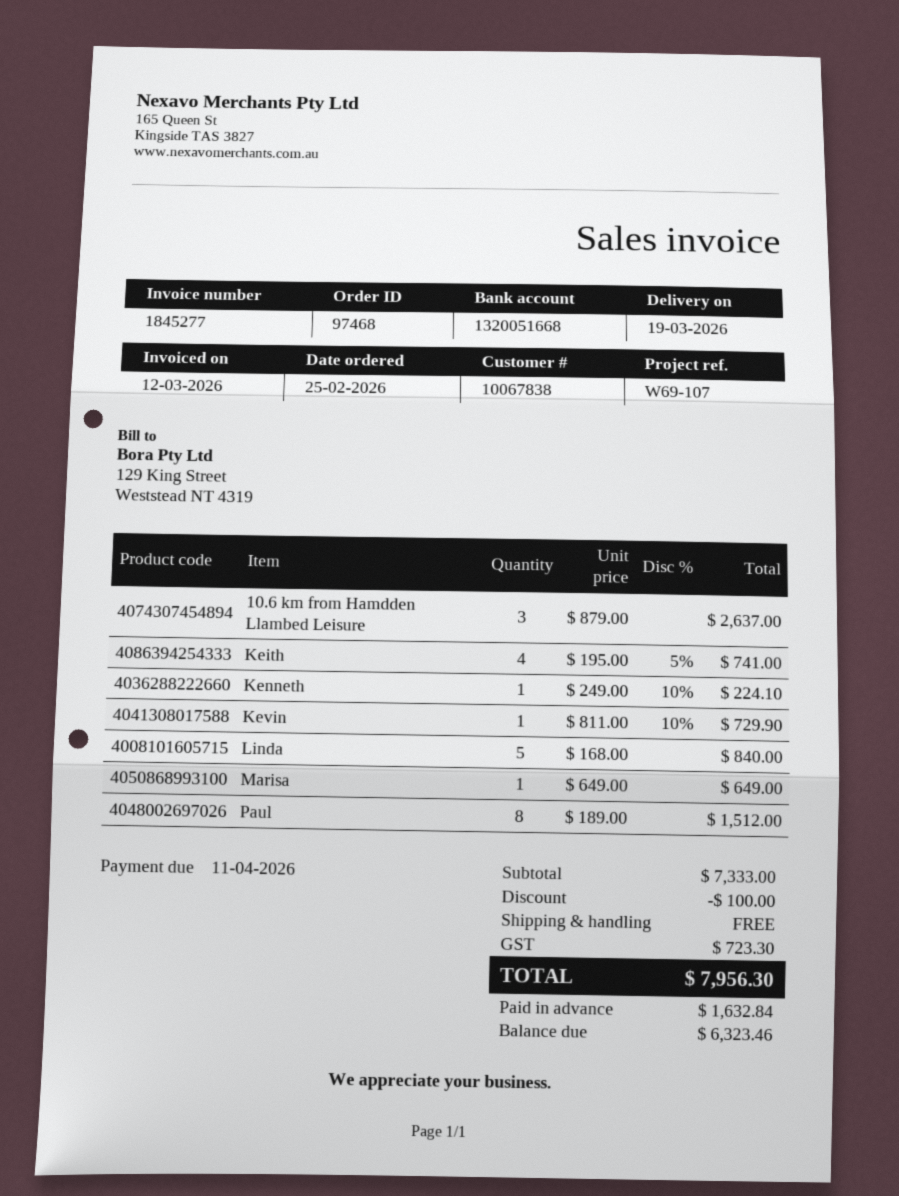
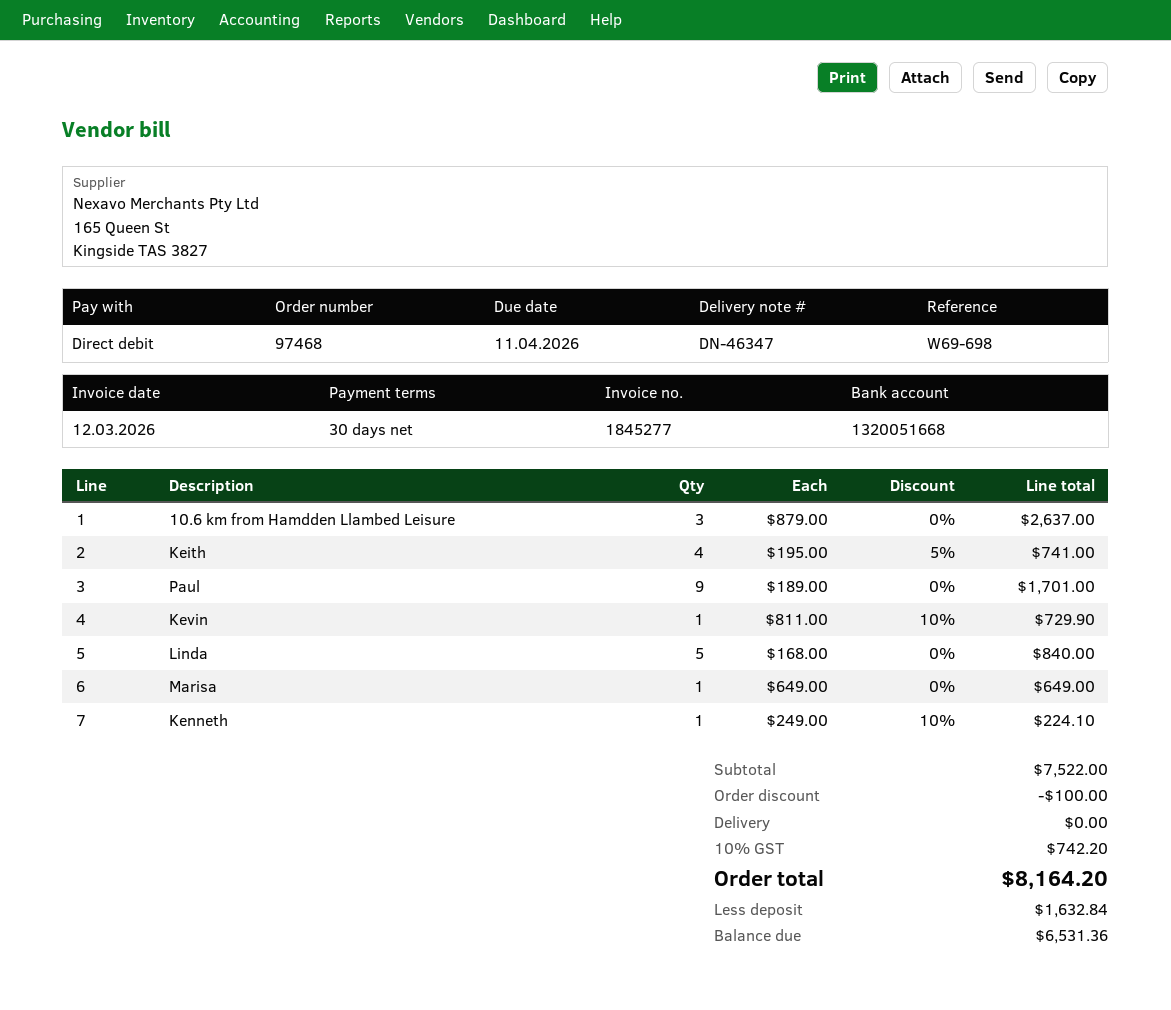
reference: W69-107 -> W69-698
Paul: 8 x 189.00 = 1512.00 -> 9 x 189.00 = 1701.00
subtotal: 7333.00 -> 7522.00
tax: 723.30 -> 742.20
total: 7956.30 -> 8164.20
balance: 6323.46 -> 6531.36

